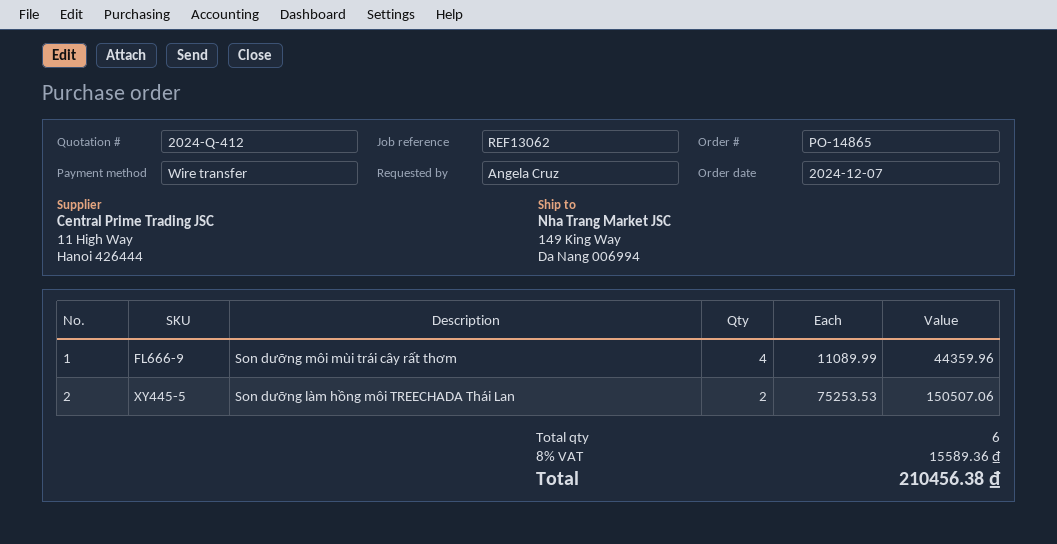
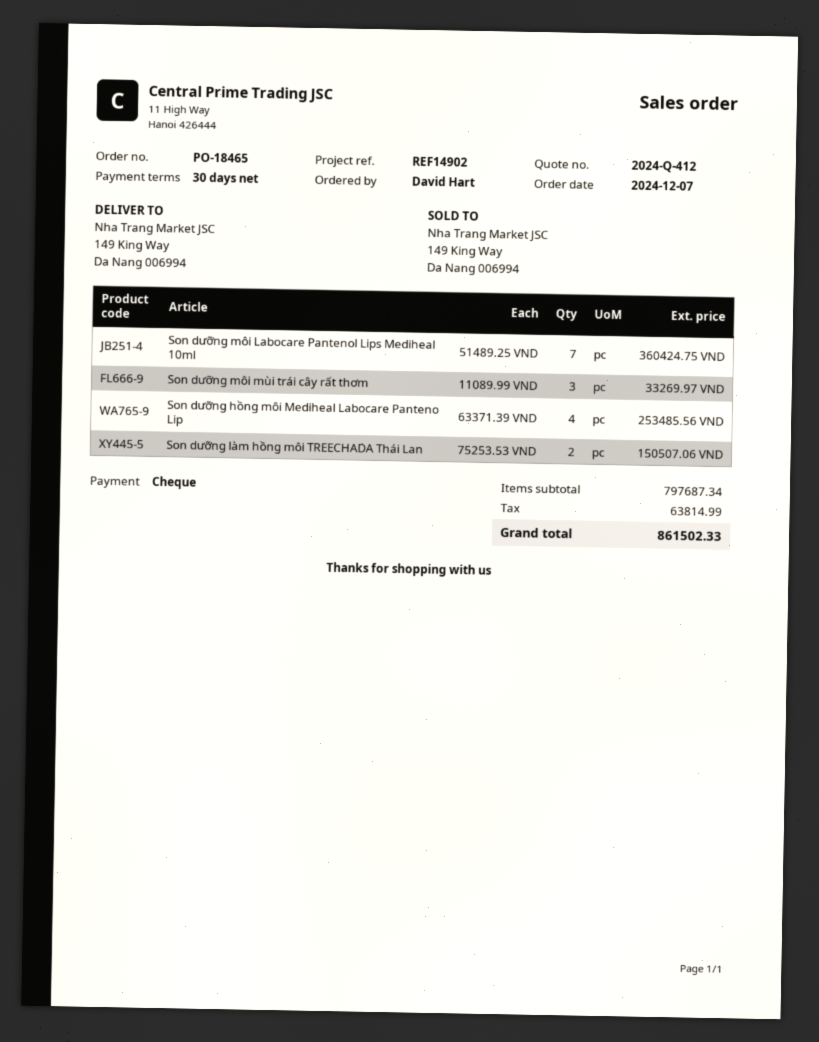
order number: PO-14865 -> PO-18465
reference: REF13062 -> REF14902
ordered by: Angela Cruz -> David Hart
payment method: bank transfer -> cheque
Son dưỡng môi mùi trái cây rất thơm: 4 x 11089.99 = 44359.96 -> 3 x 11089.99 = 33269.97
Son dưỡng môi Labocare Pantenol Lips Mediheal 10ml: none -> 7 x 51489.25 = 360424.75
Son dưỡng hồng môi Mediheal Labocare Panteno Lip: none -> 4 x 63371.39 = 253485.56
tax: 15589.36 -> 63814.99
total: 210456.38 -> 861502.33

